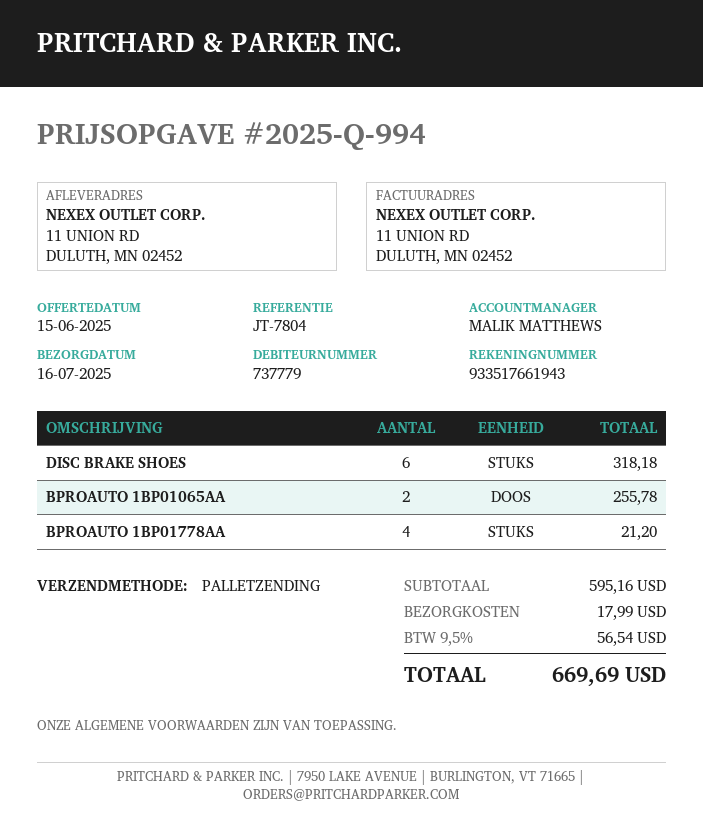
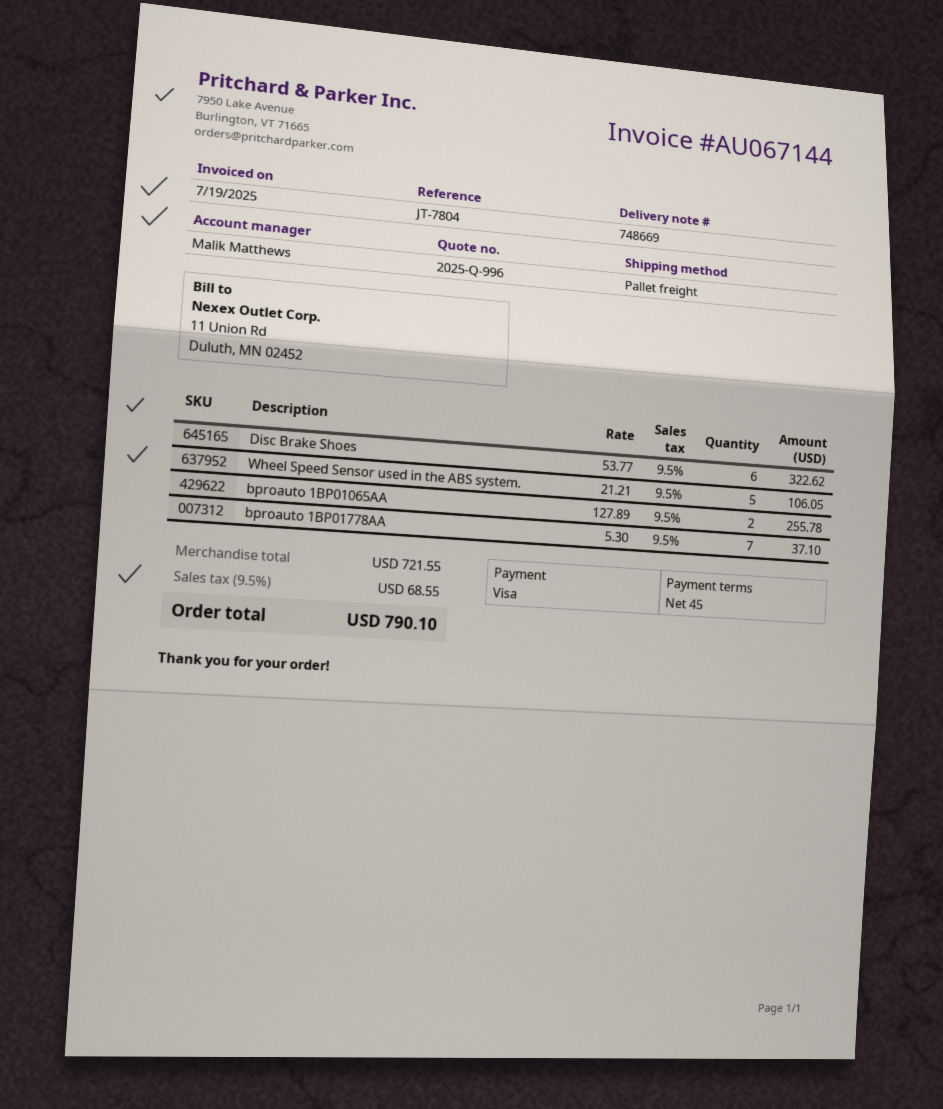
quote number: 2025-Q-994 -> 2025-Q-996
DISC BRAKE SHOES: 6 for 318.18 -> 6 for 322.62
BPROAUTO 1BP01778AA: 4 for 21.20 -> 7 for 37.10
Wheel Speed Sensor used in the ABS system.: none -> 5 for 106.05
subtotal: 595.16 -> 721.55
shipping: 17.99 -> none
tax: 9.5% = 56.54 -> 9.5% = 68.55
total: 669.69 -> 790.10

